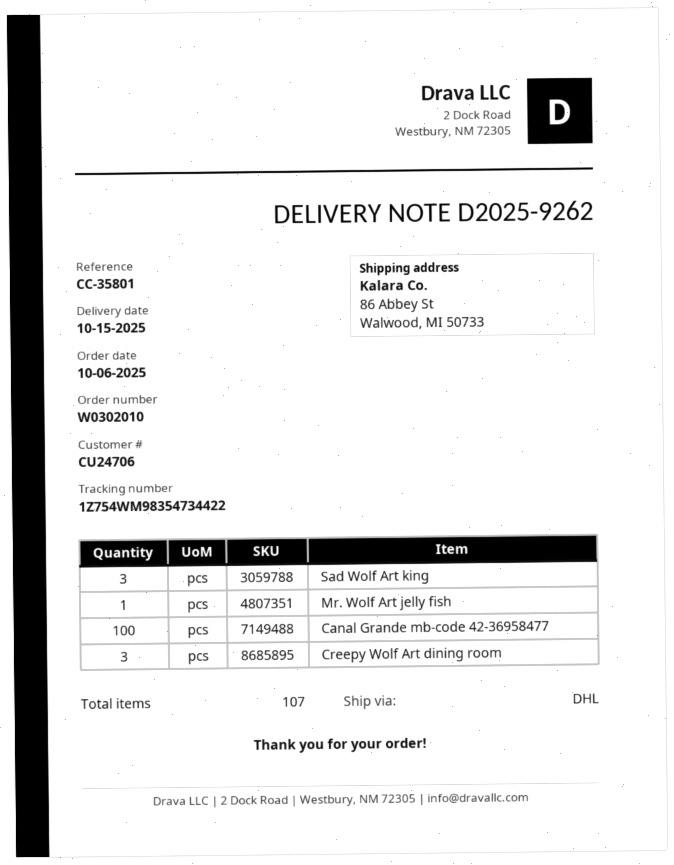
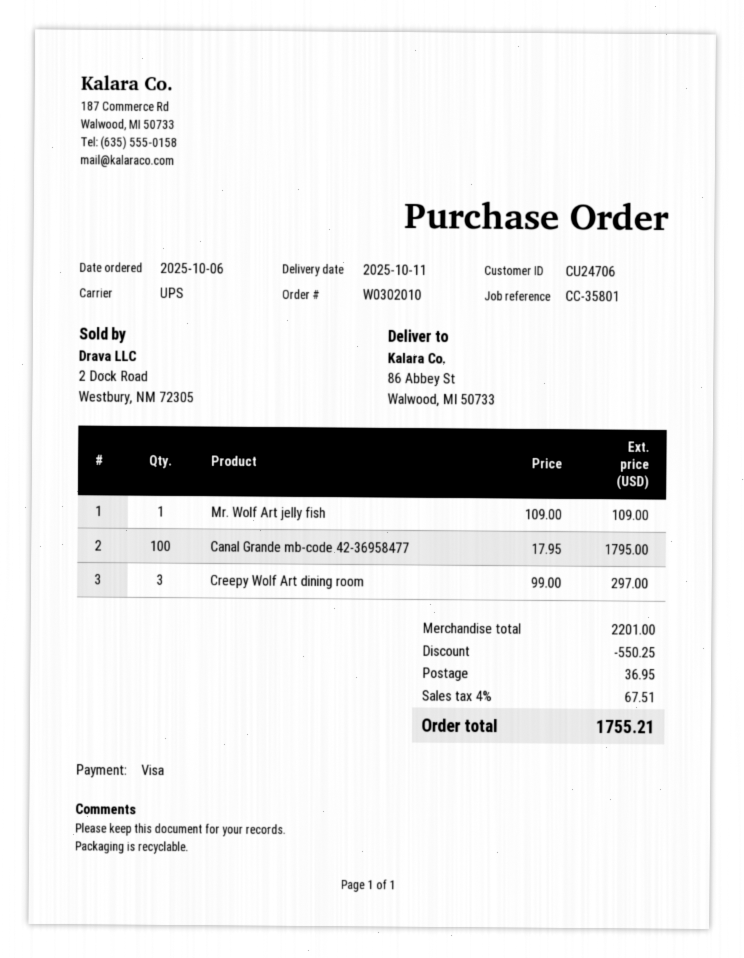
delivery date: 2025-10-15 -> 2025-10-11
shipping method: DHL -> UPS
Sad Wolf Art king: 3 -> none

